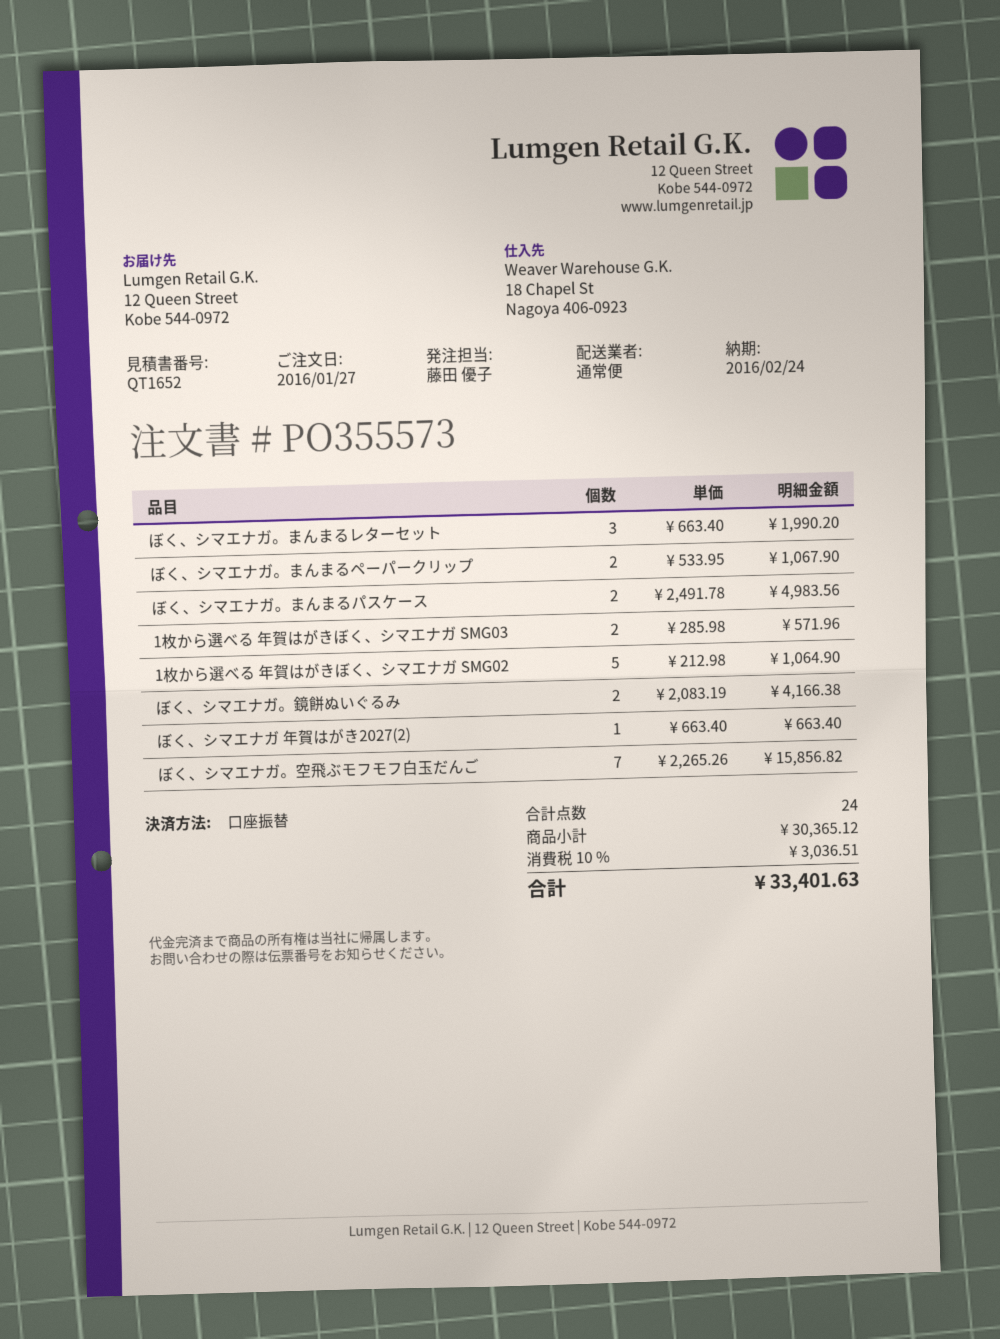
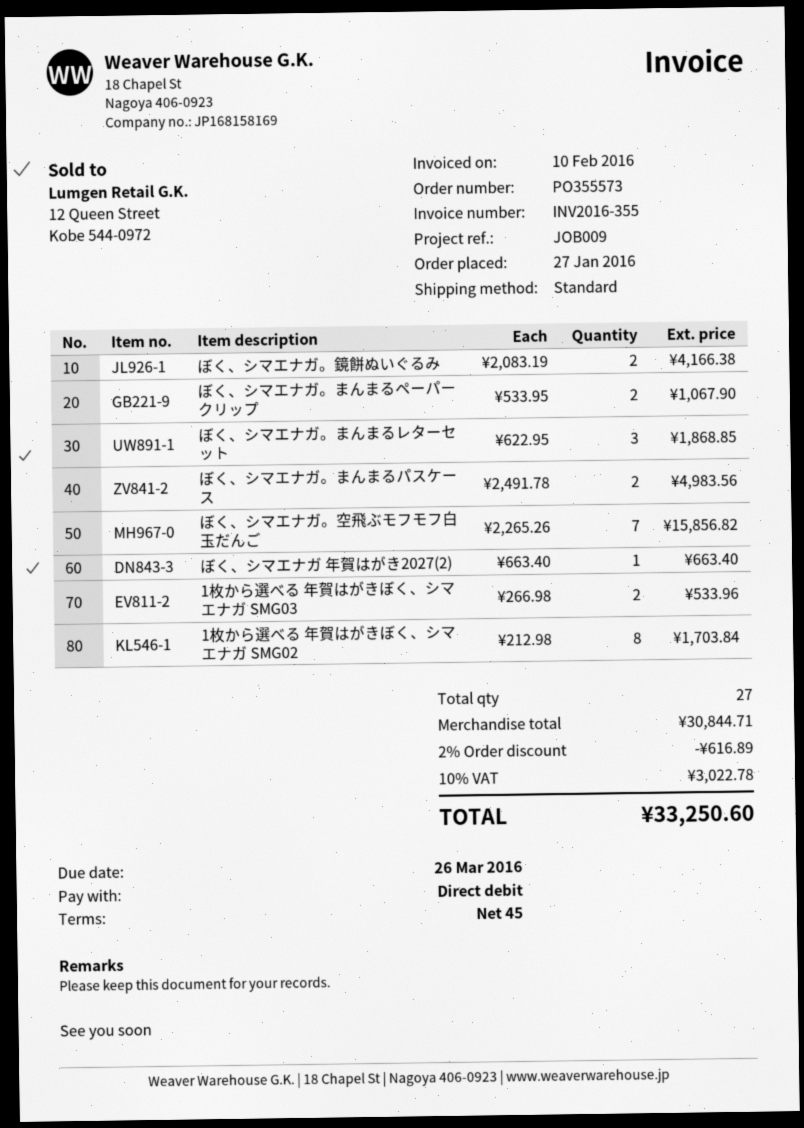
ぼく、シマエナガ。まんまるレターセット: 3 x 663.40 = 1990.20 -> 3 x 622.95 = 1868.85
1枚から選べる 年賀はがきぼく、シマエナガ SMG03: 2 x 285.98 = 571.96 -> 2 x 266.98 = 533.96
1枚から選べる 年賀はがきぼく、シマエナガ SMG02: 5 x 212.98 = 1064.90 -> 8 x 212.98 = 1703.84
total quantity: 24 -> 27
subtotal: 30365.12 -> 30844.71
discount: none -> 2% = 616.89
tax: 10% = 3036.51 -> 10% = 3022.78
total: 33401.63 -> 33250.60

